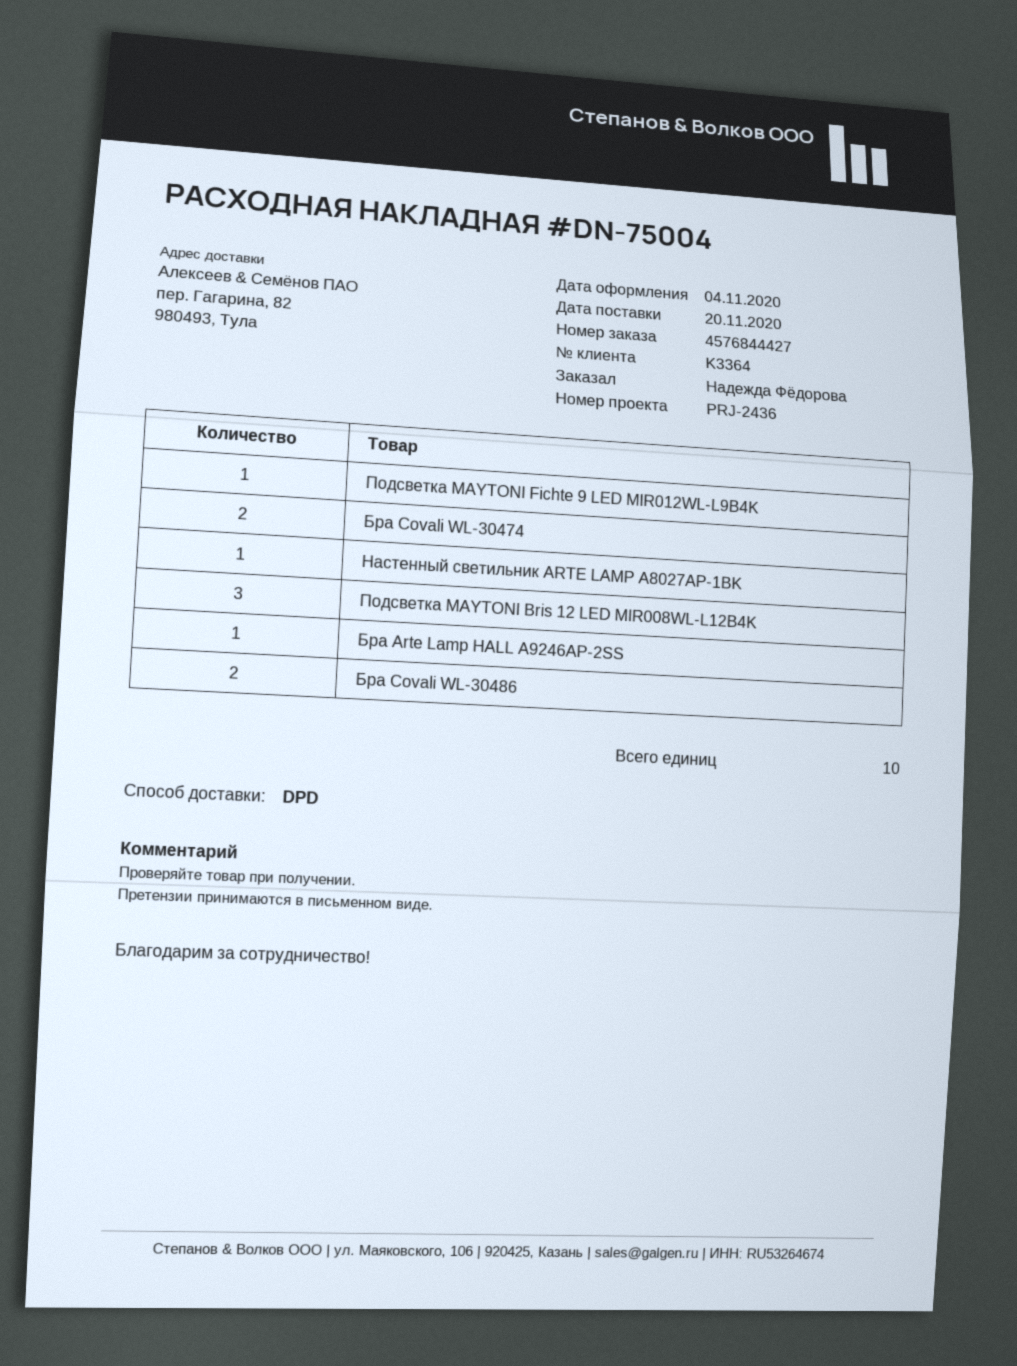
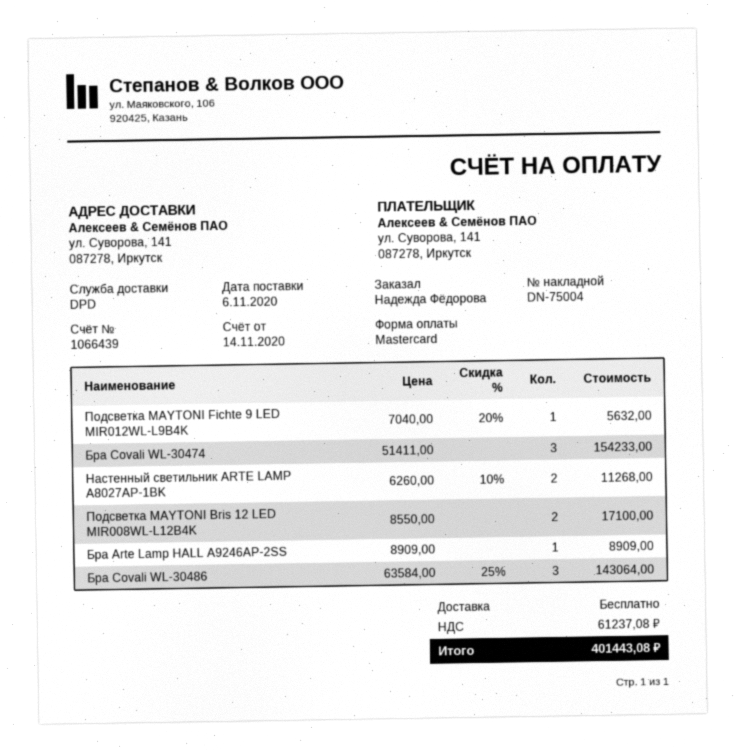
delivery date: 2020-11-20 -> 2020-11-06
ship to: пер. Гагарина, 82, 980493, Тула -> ул. Суворова, 141, 087278, Иркутск
Бра Covali WL-30474: 2 -> 3
Настенный светильник ARTE LAMP A8027AP-1BK: 1 -> 2
Подсветка MAYTONI Bris 12 LED MIR008WL-L12B4K: 3 -> 2
Бра Covali WL-30486: 2 -> 3

